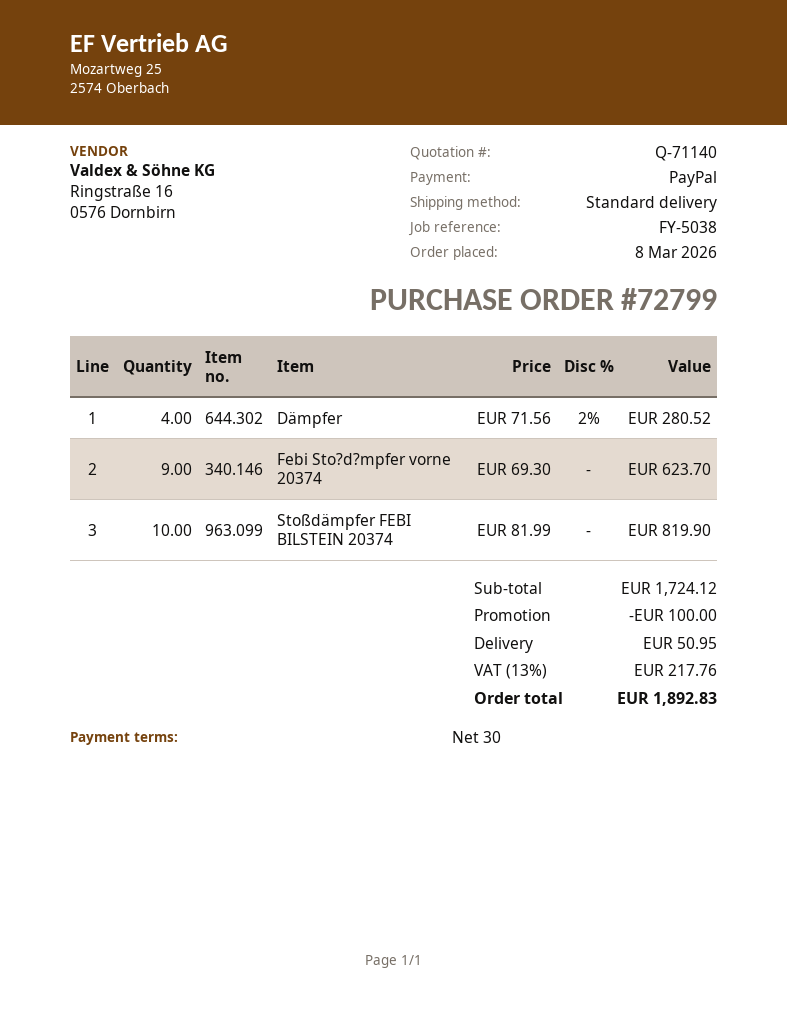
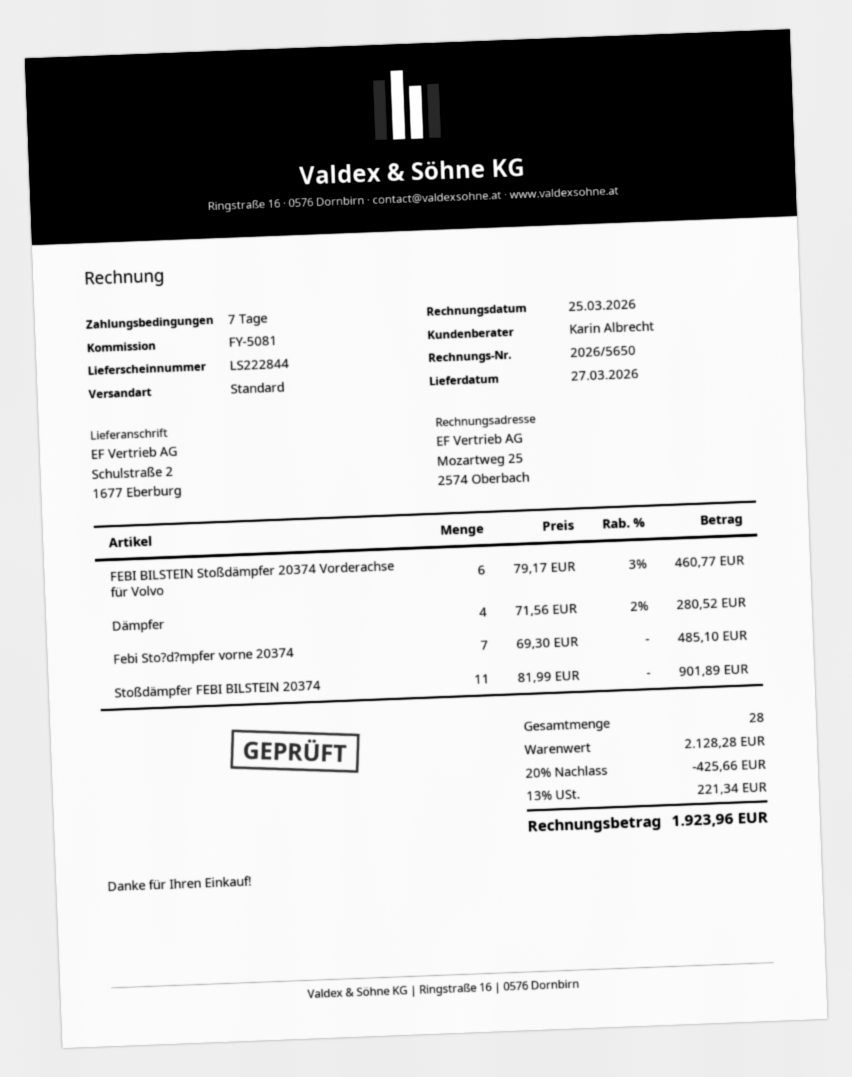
payment terms: 30 days -> 7 days
reference: FY-5038 -> FY-5081
Febi Sto?d?mpfer vorne 20374: 9 x 69.30 = 623.70 -> 7 x 69.30 = 485.10
Stoßdämpfer FEBI BILSTEIN 20374: 10 x 81.99 = 819.90 -> 11 x 81.99 = 901.89
FEBI BILSTEIN Stoßdämpfer 20374 Vorderachse für Volvo: none -> 6 x 79.17 - 3% = 460.77
subtotal: 1724.12 -> 2128.28
discount: 100.00 -> 425.66
shipping: 50.95 -> none
tax: 13% = 217.76 -> 13% = 221.34
total: 1892.83 -> 1923.96

